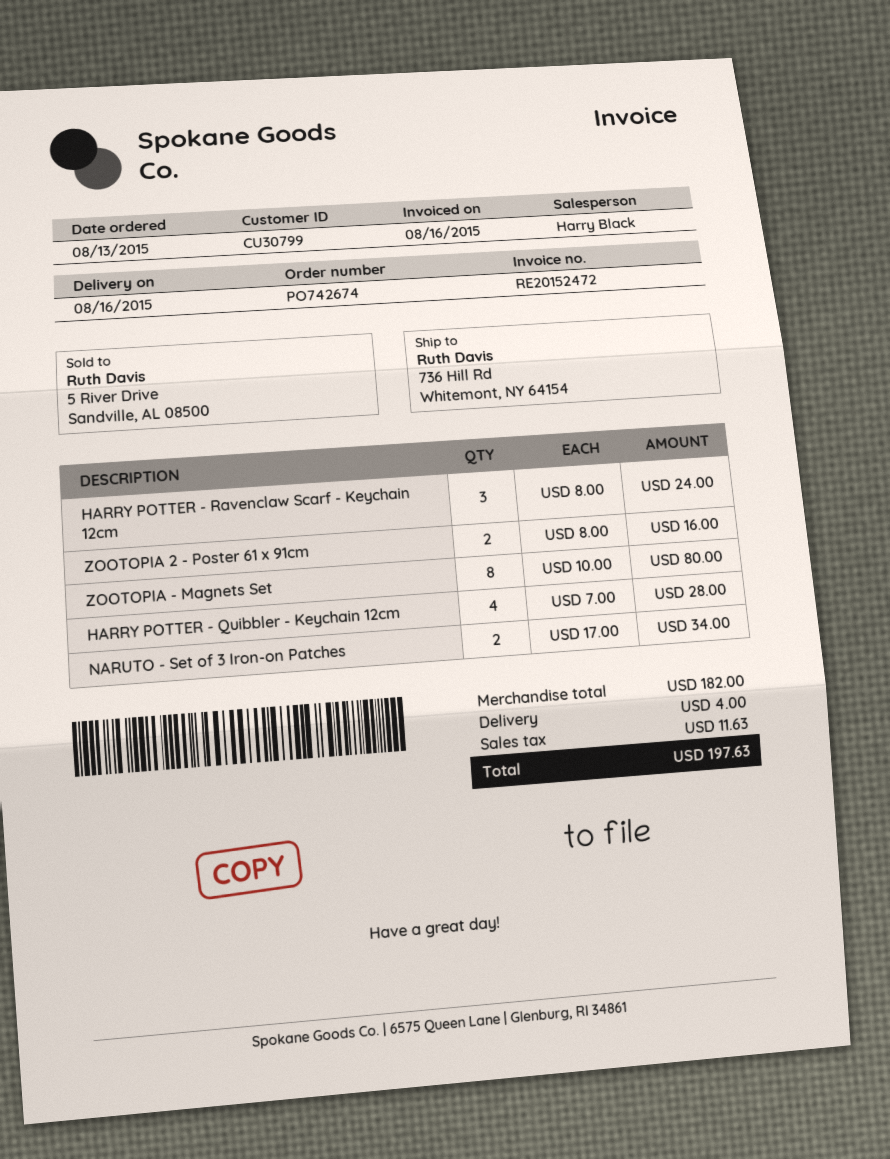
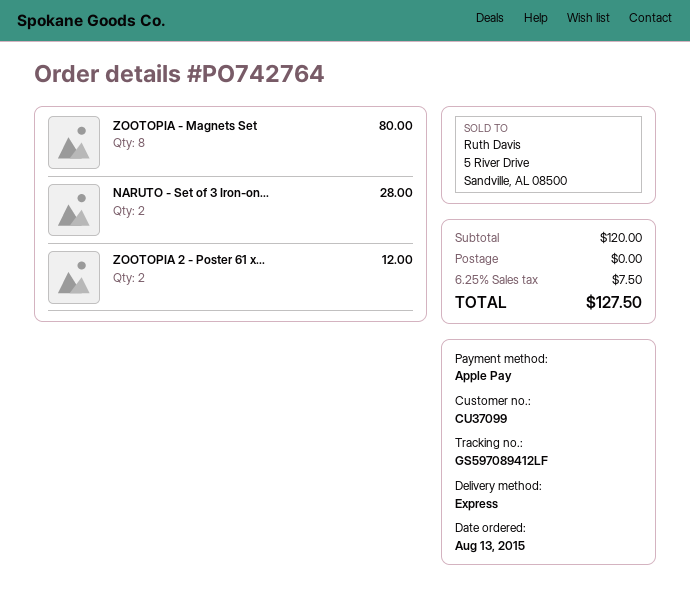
order number: PO742674 -> PO742764
customer number: CU30799 -> CU37099
HARRY POTTER - Ravenclaw Scarf - Keychain 12cm: 3 for 24.00 -> none
ZOOTOPIA 2 - Poster 61 x 91cm: 2 for 16.00 -> 2 for 12.00
HARRY POTTER - Quibbler - Keychain 12cm: 4 for 28.00 -> none
NARUTO - Set of 3 Iron-on Patches: 2 for 34.00 -> 2 for 28.00
subtotal: 182.00 -> 120.00
shipping: 4.00 -> 0.00
tax: 11.63 -> 7.50
total: 197.63 -> 127.50

